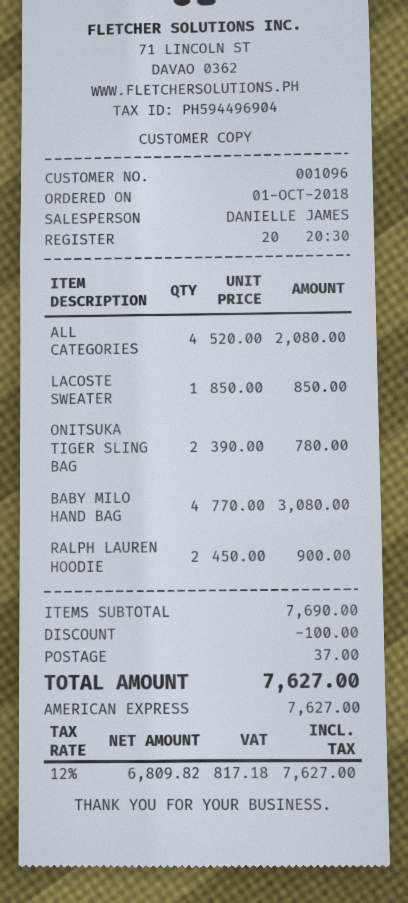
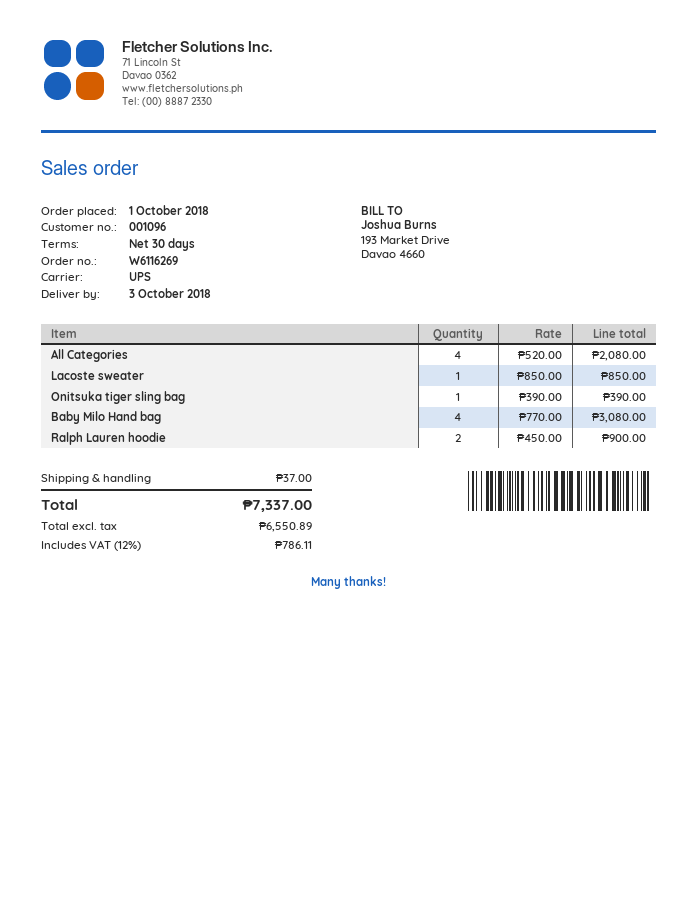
ONITSUKA TIGER SLING BAG: 2 x 390.00 = 780.00 -> 1 x 390.00 = 390.00
discount: 100.00 -> none
net: 6809.82 -> 6550.89
tax: 12% = 817.18 -> 12% = 786.11
total: 7627.00 -> 7337.00

